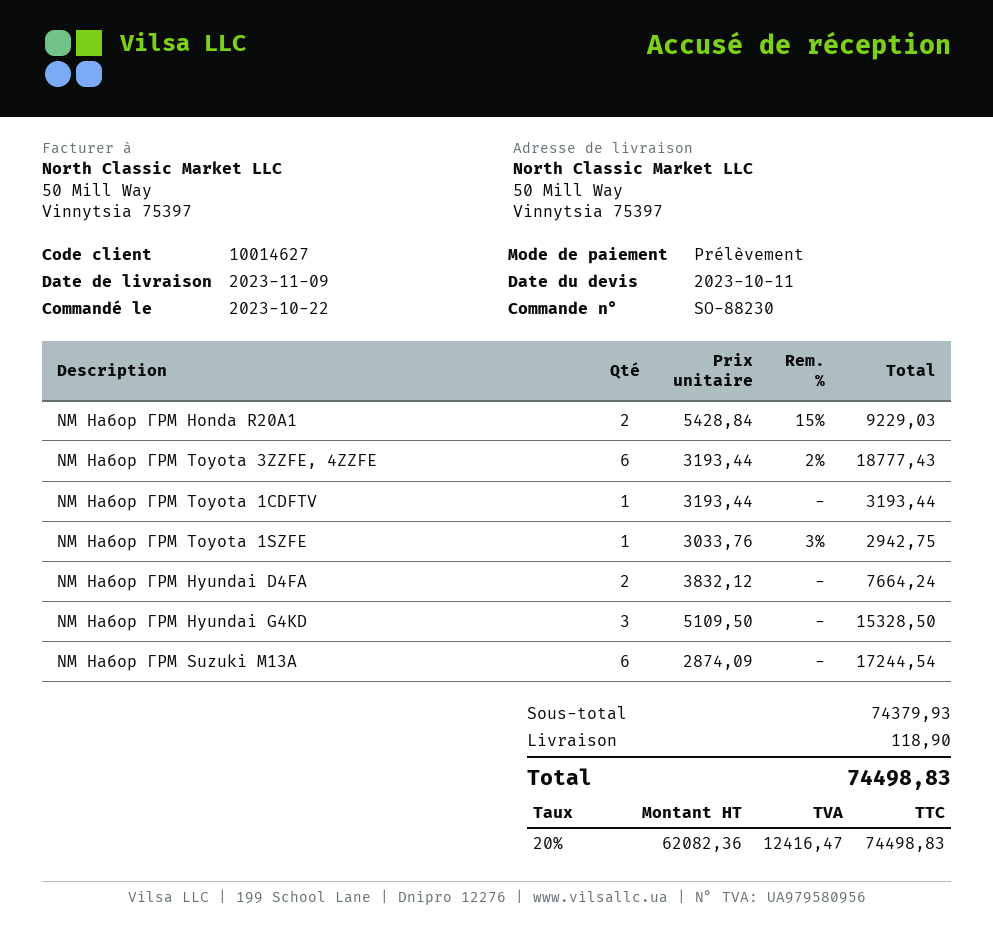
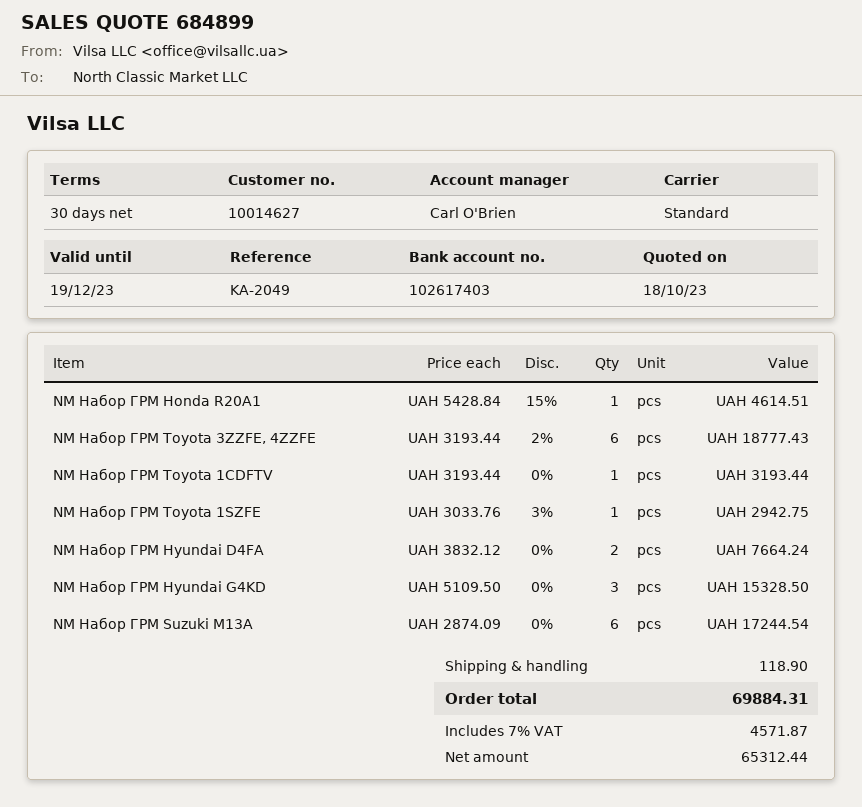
quote date: 2023-10-11 -> 2023-10-18
NM Набор ГРМ Honda R20A1: 2 x 5428.84 - 15% = 9229.03 -> 1 x 5428.84 - 15% = 4614.51
net: 62082.36 -> 65312.44
tax: 20% = 12416.47 -> 7% = 4571.87
total: 74498.83 -> 69884.31

